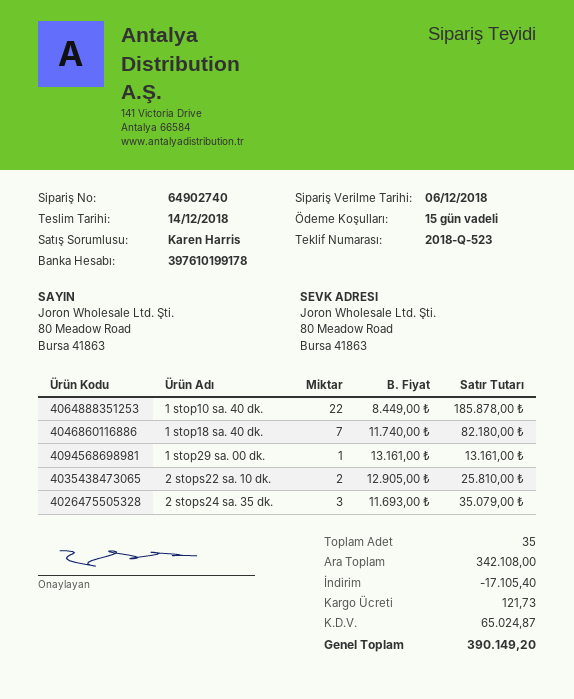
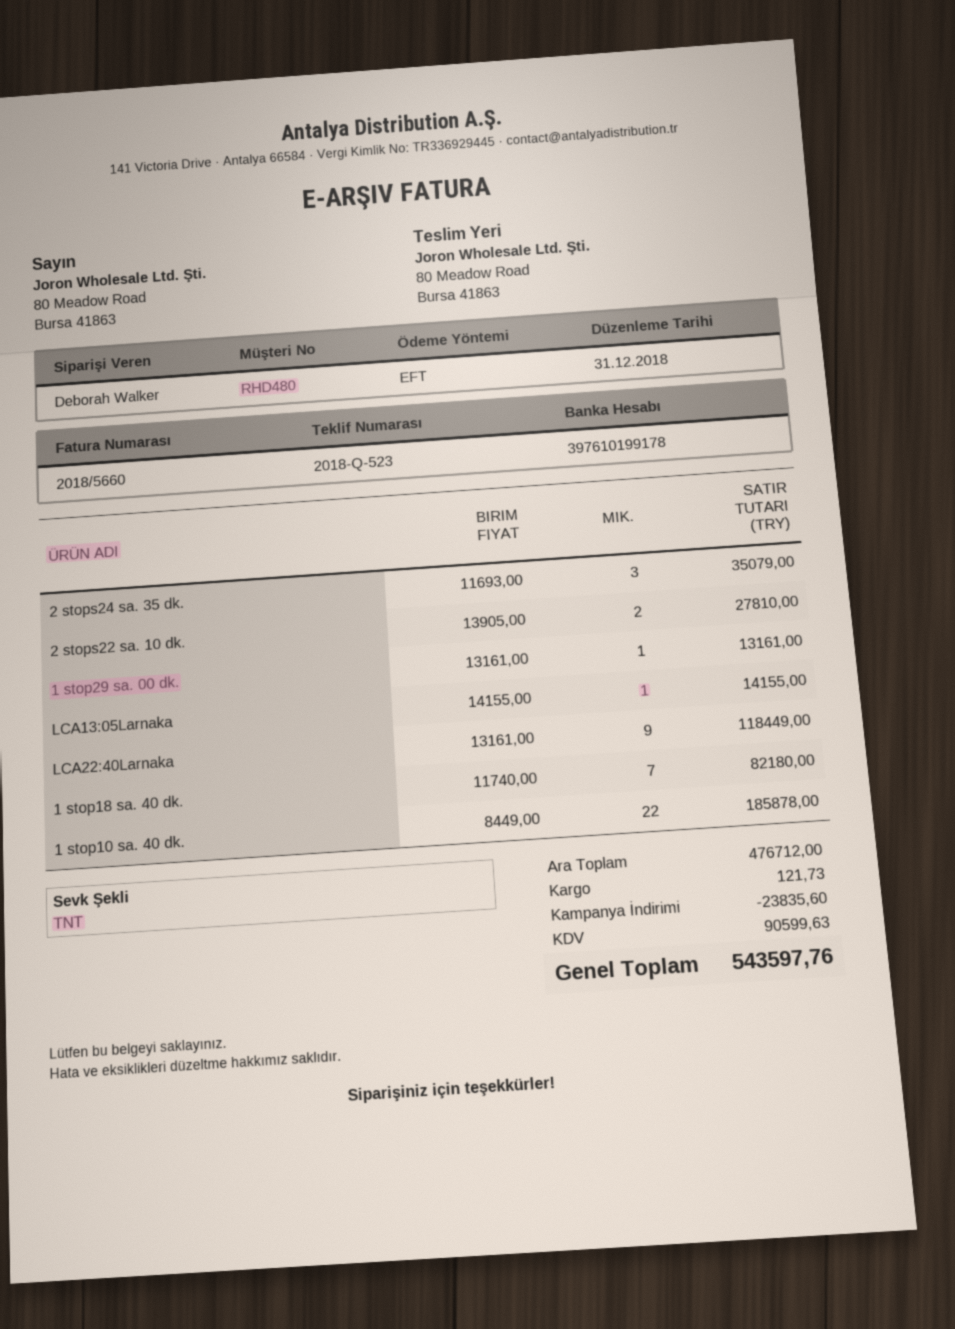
2 stops22 sa. 10 dk.: 2 x 12905.00 = 25810.00 -> 2 x 13905.00 = 27810.00
LCA13:05Larnaka: none -> 1 x 14155.00 = 14155.00
LCA22:40Larnaka: none -> 9 x 13161.00 = 118449.00
subtotal: 342108.00 -> 476712.00
discount: 17105.40 -> 23835.60
tax: 65024.87 -> 90599.63
total: 390149.20 -> 543597.76

